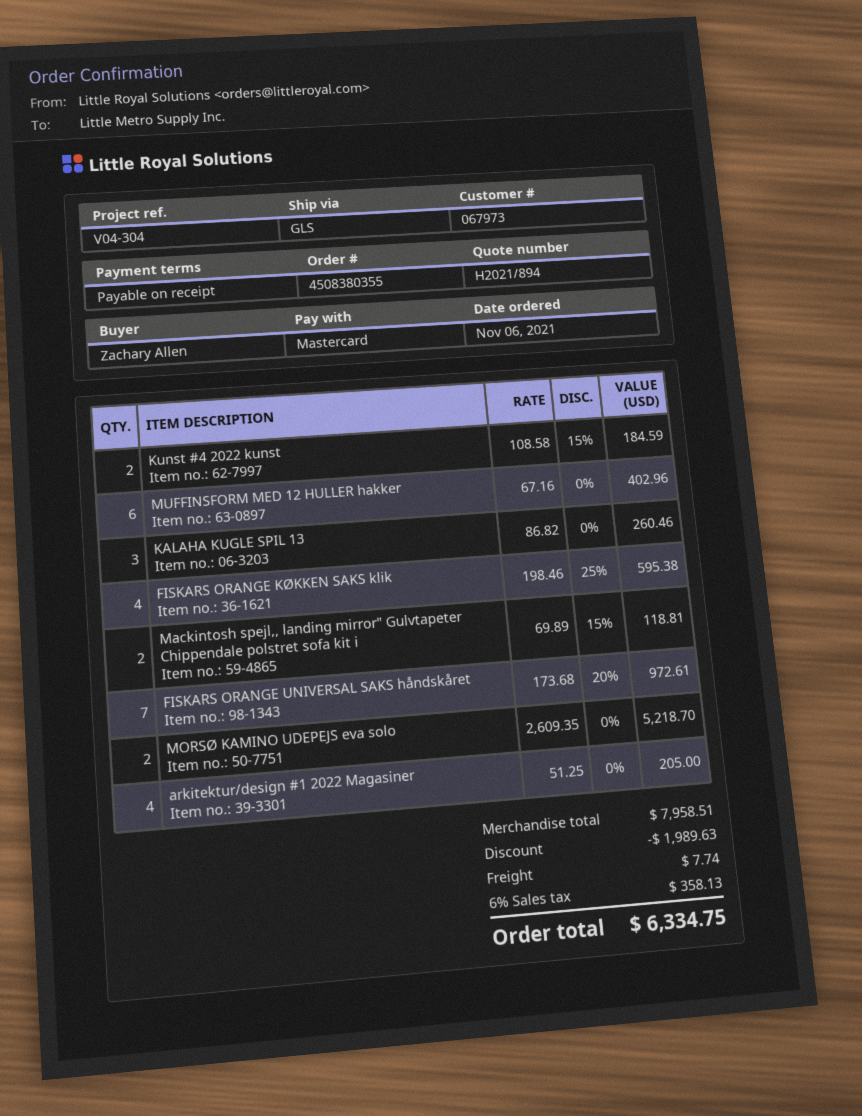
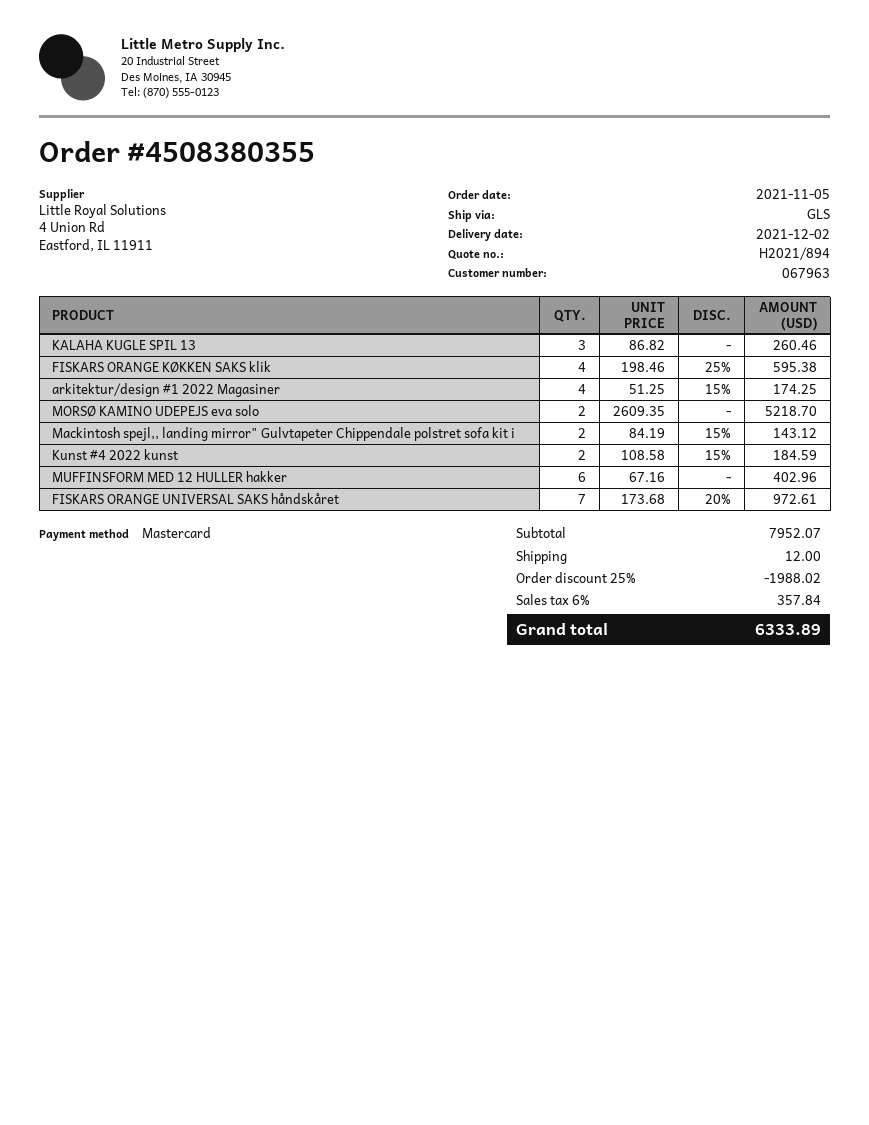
order date: 2021-11-06 -> 2021-11-05
customer number: 067973 -> 067963
Mackintosh spejl,, landing mirror" Gulvtapeter Chippendale polstret sofa kit i: 2 x 69.89 - 15% = 118.81 -> 2 x 84.19 - 15% = 143.12
arkitektur/design #1 2022 Magasiner: 4 x 51.25 = 205.00 -> 4 x 51.25 - 15% = 174.25
subtotal: 7958.51 -> 7952.07
discount: 1989.63 -> 1988.02
shipping: 7.74 -> 12.00
tax: 6% = 358.13 -> 6% = 357.84
total: 6334.75 -> 6333.89

